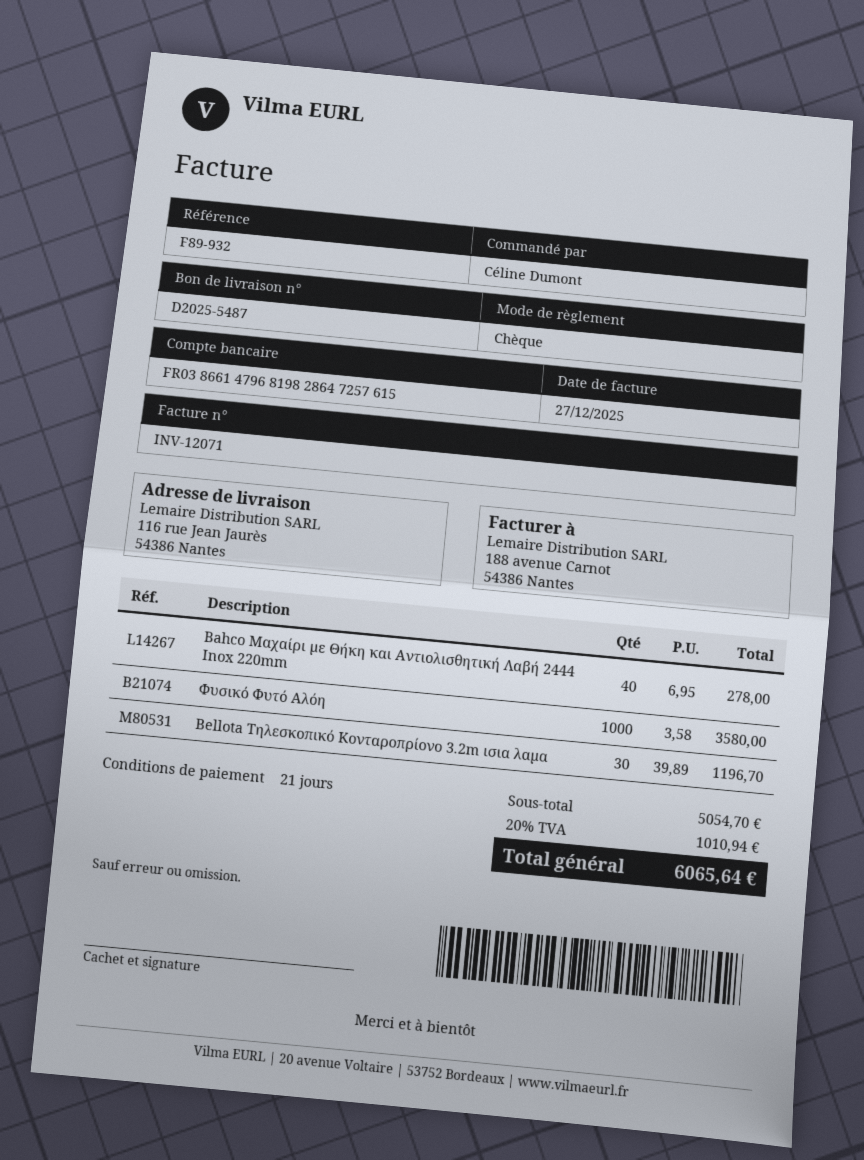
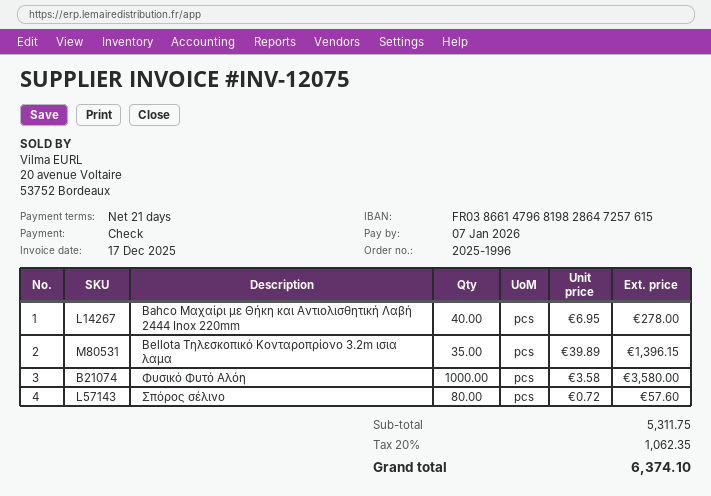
invoice number: INV-12071 -> INV-12075
invoice date: 2025-12-27 -> 2025-12-17
Bellota Τηλεσκοπικό Κονταροπρίονο 3.2m ισια λαμα: 30 x 39.89 = 1196.70 -> 35 x 39.89 = 1396.15
Σπόρος σέλινο: none -> 80 x 0.72 = 57.60
subtotal: 5054.70 -> 5311.75
tax: 20% = 1010.94 -> 20% = 1062.35
total: 6065.64 -> 6374.10

